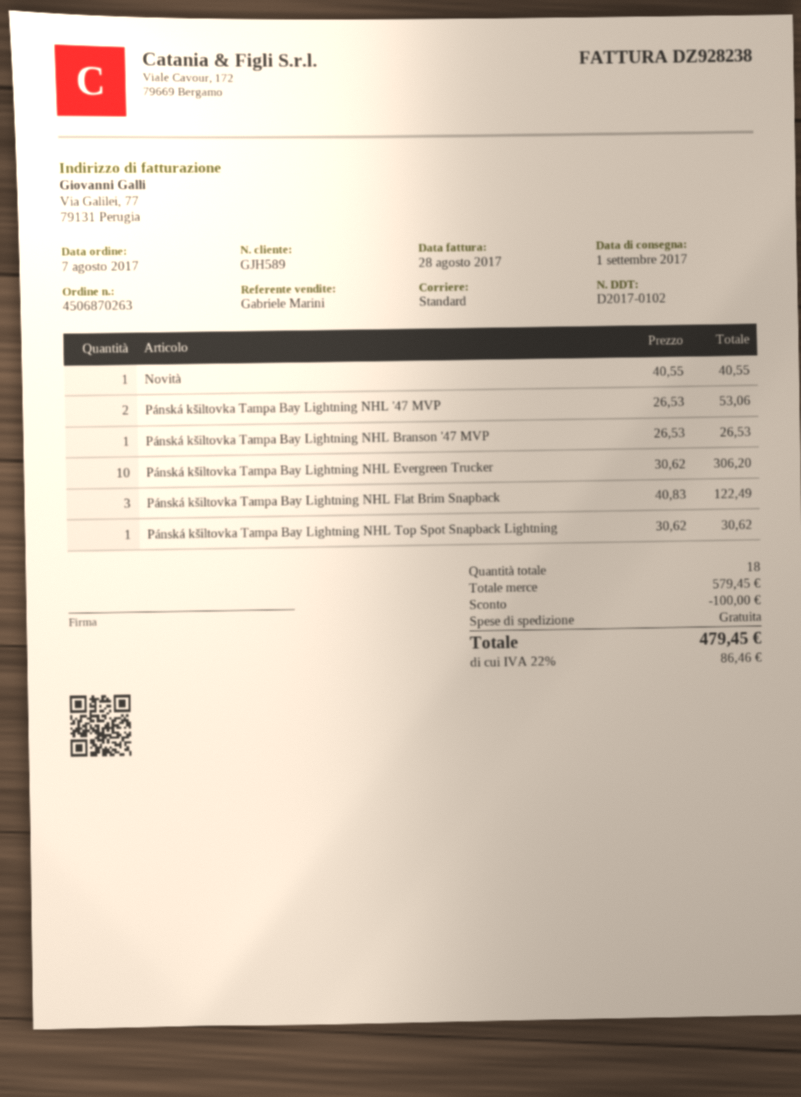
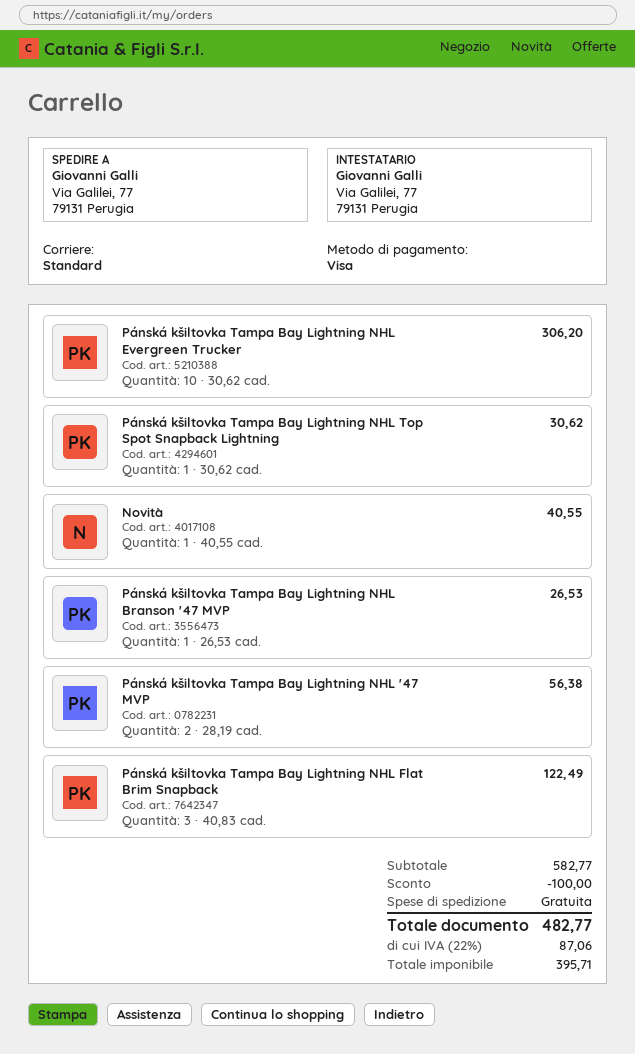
Pánská kšiltovka Tampa Bay Lightning NHL '47 MVP: 2 x 26.53 = 53.06 -> 2 x 28.19 = 56.38
subtotal: 579.45 -> 582.77
tax: 22% = 86.46 -> 22% = 87.06
total: 479.45 -> 482.77

